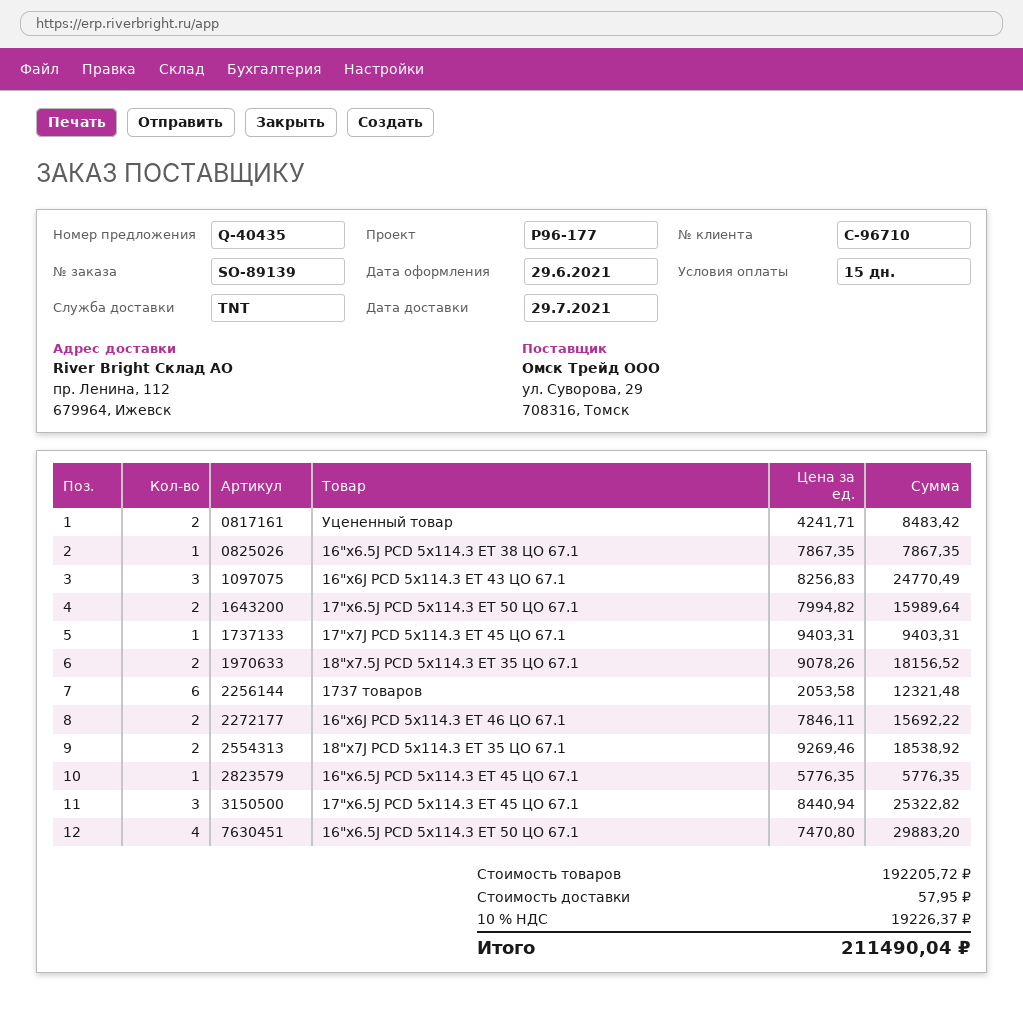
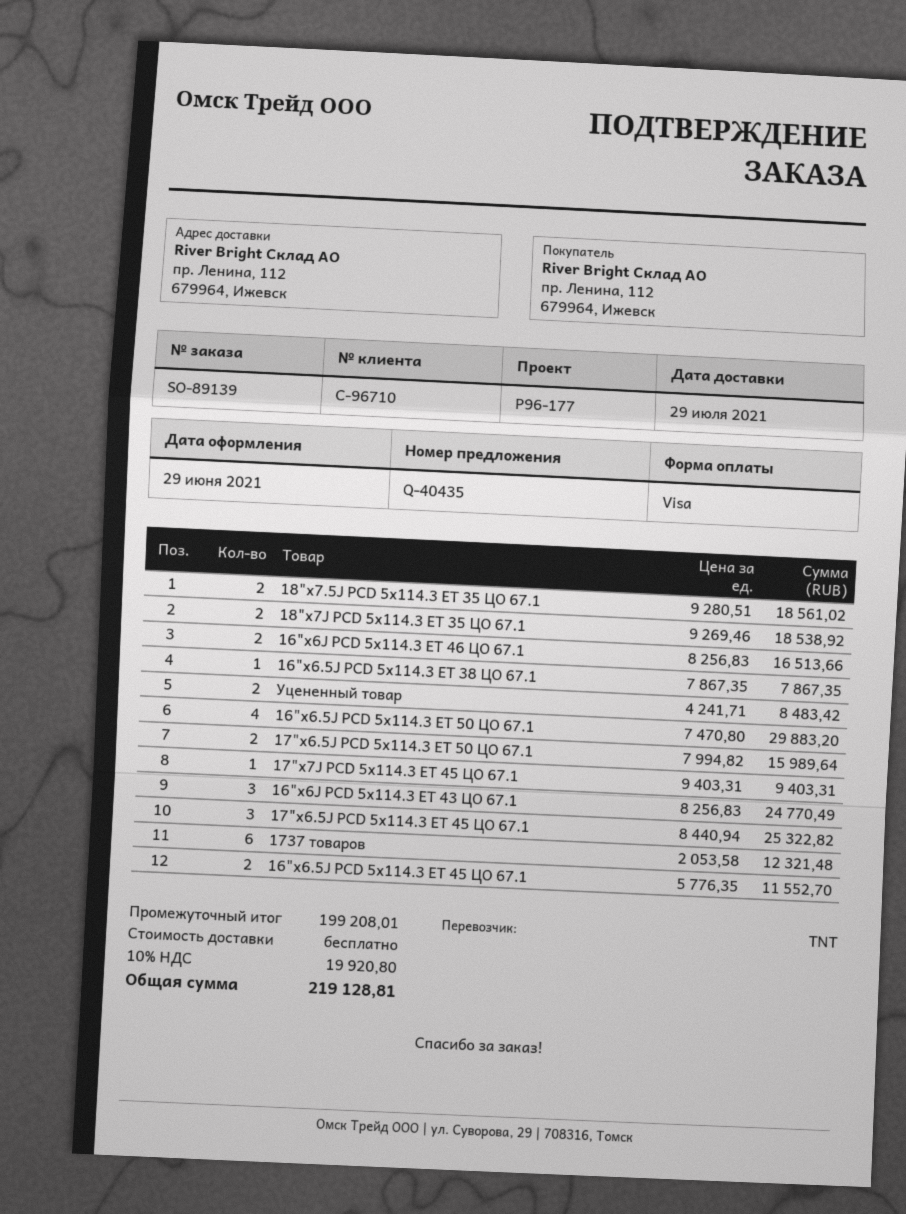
18"x7.5J PCD 5x114.3 ЕТ 35 ЦО 67.1: 2 x 9078.26 = 18156.52 -> 2 x 9280.51 = 18561.02
16"x6J PCD 5x114.3 ЕТ 46 ЦО 67.1: 2 x 7846.11 = 15692.22 -> 2 x 8256.83 = 16513.66
16"x6.5J PCD 5x114.3 ЕТ 45 ЦО 67.1: 1 x 5776.35 = 5776.35 -> 2 x 5776.35 = 11552.70
subtotal: 192205.72 -> 199208.01
shipping: 57.95 -> 0.00
tax: 10% = 19226.37 -> 10% = 19920.80
total: 211490.04 -> 219128.81

